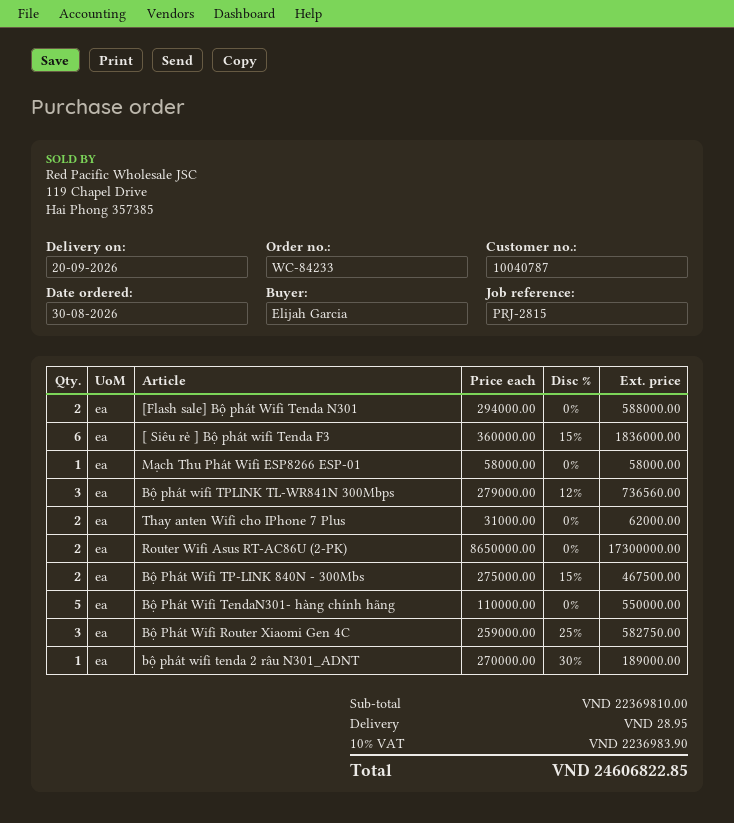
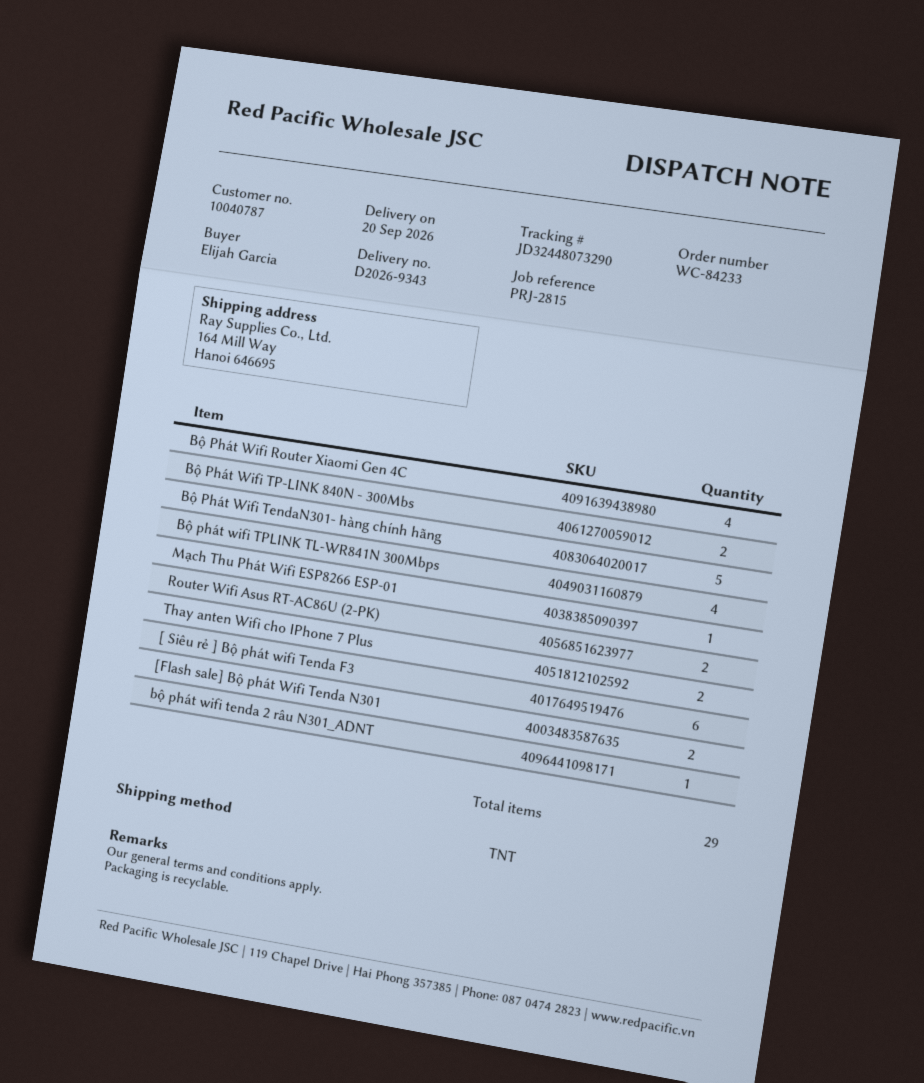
Bộ phát wifi TPLINK TL-WR841N 300Mbps: 3 -> 4
Bộ Phát Wifi Router Xiaomi Gen 4C: 3 -> 4

